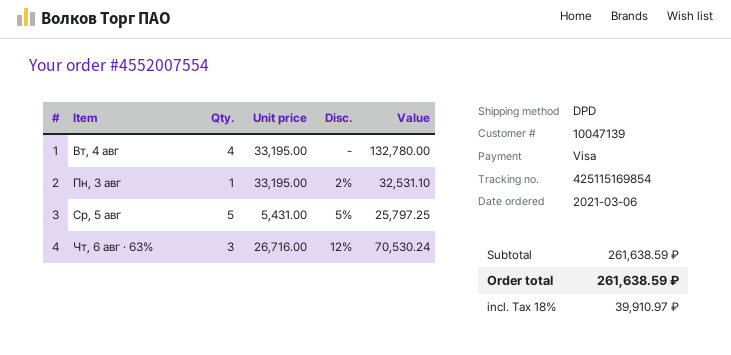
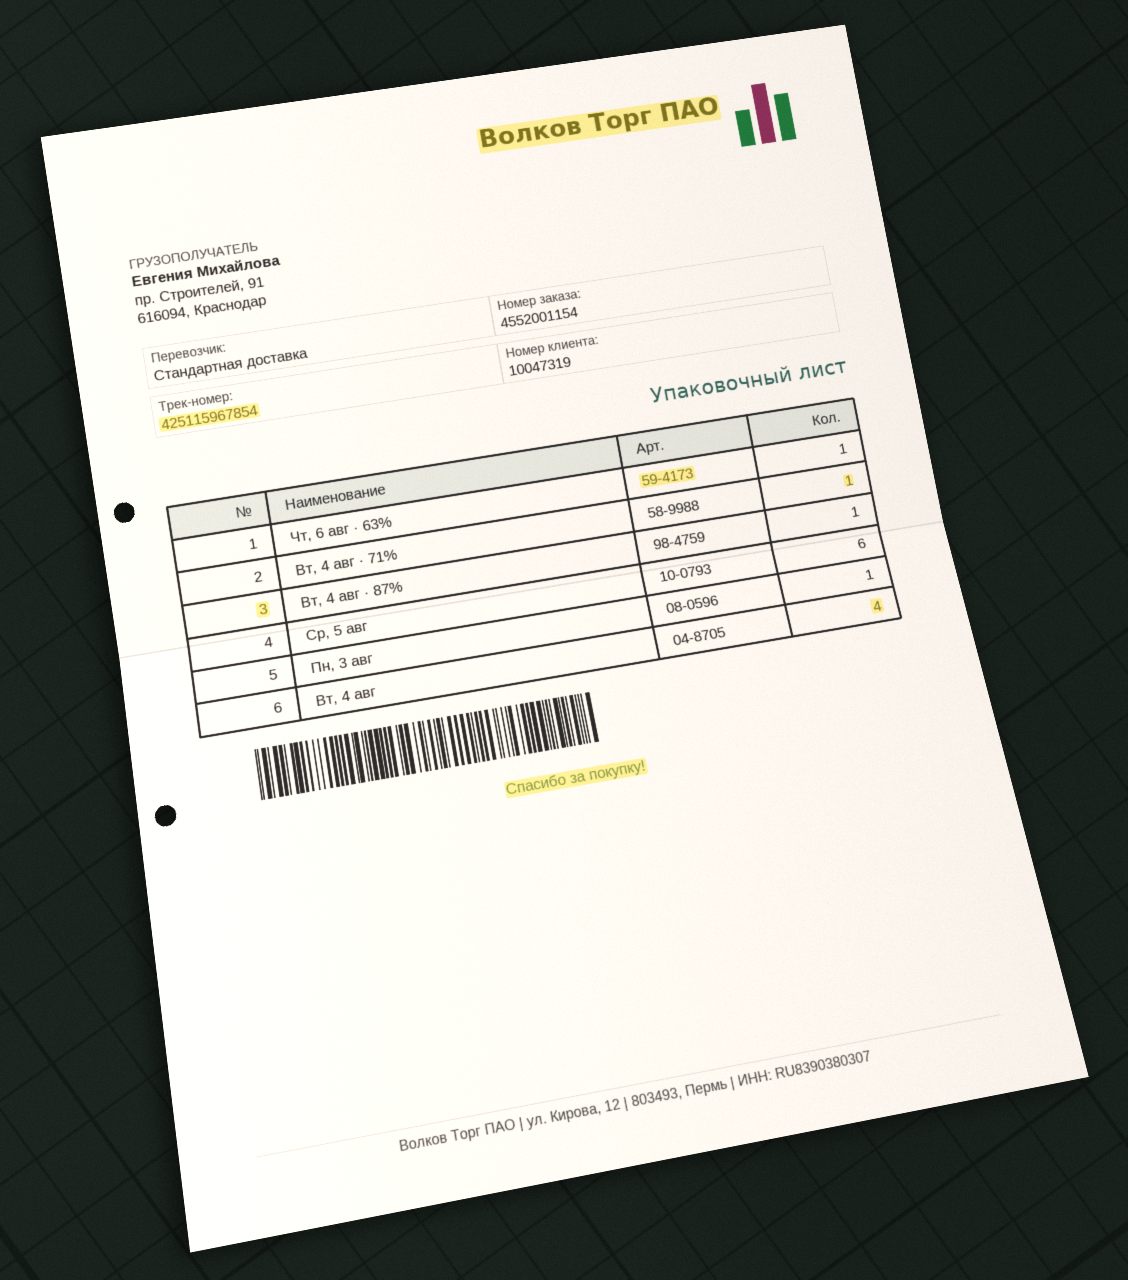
order number: 4552007554 -> 4552001154
customer number: 10047139 -> 10047319
shipping method: DPD -> standard
tracking number: 425115169854 -> 425115967854
Ср, 5 авг: 5 -> 6
Чт, 6 авг · 63%: 3 -> 1
Вт, 4 авг · 71%: none -> 1
Вт, 4 авг · 87%: none -> 1

